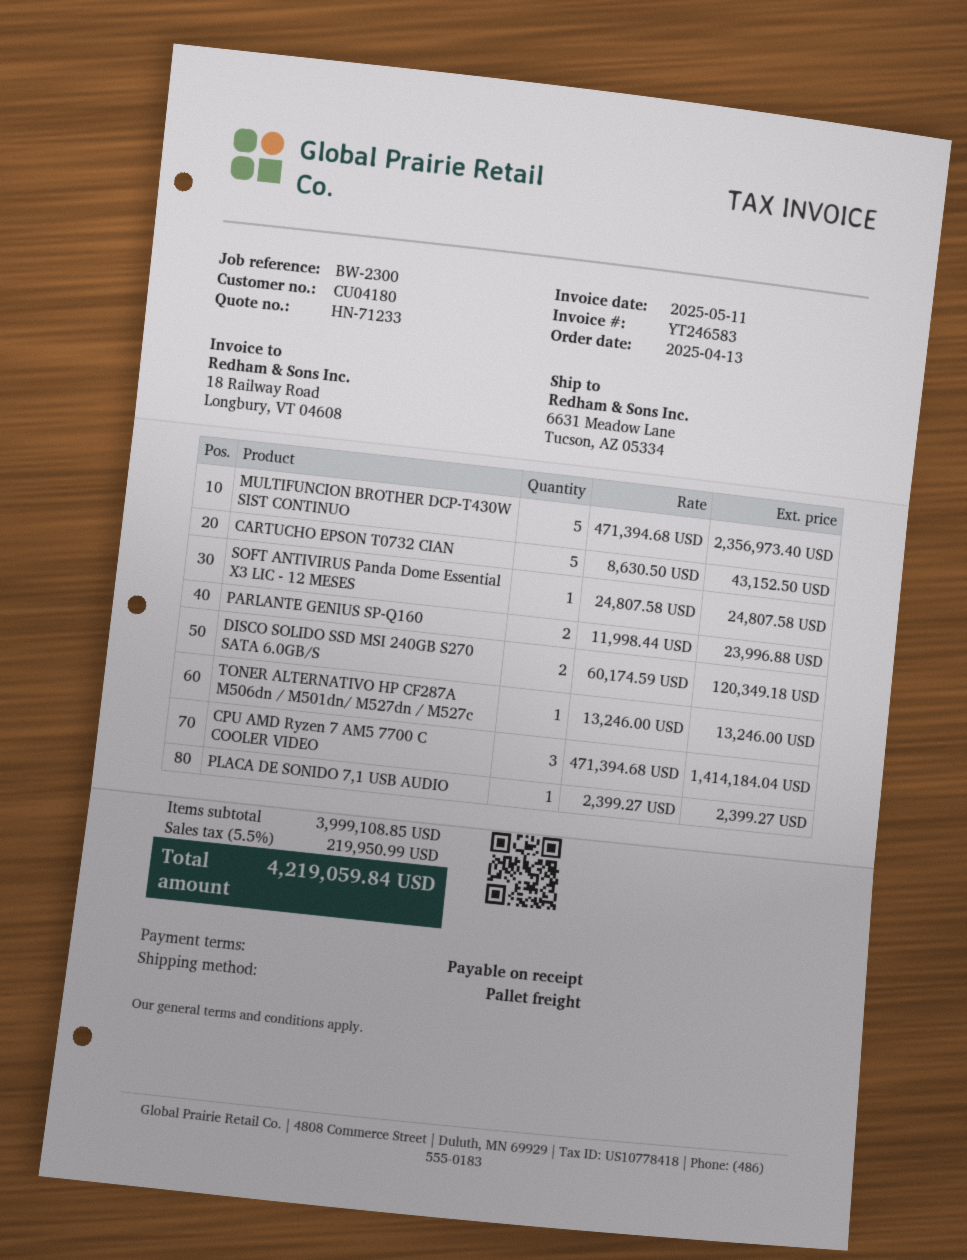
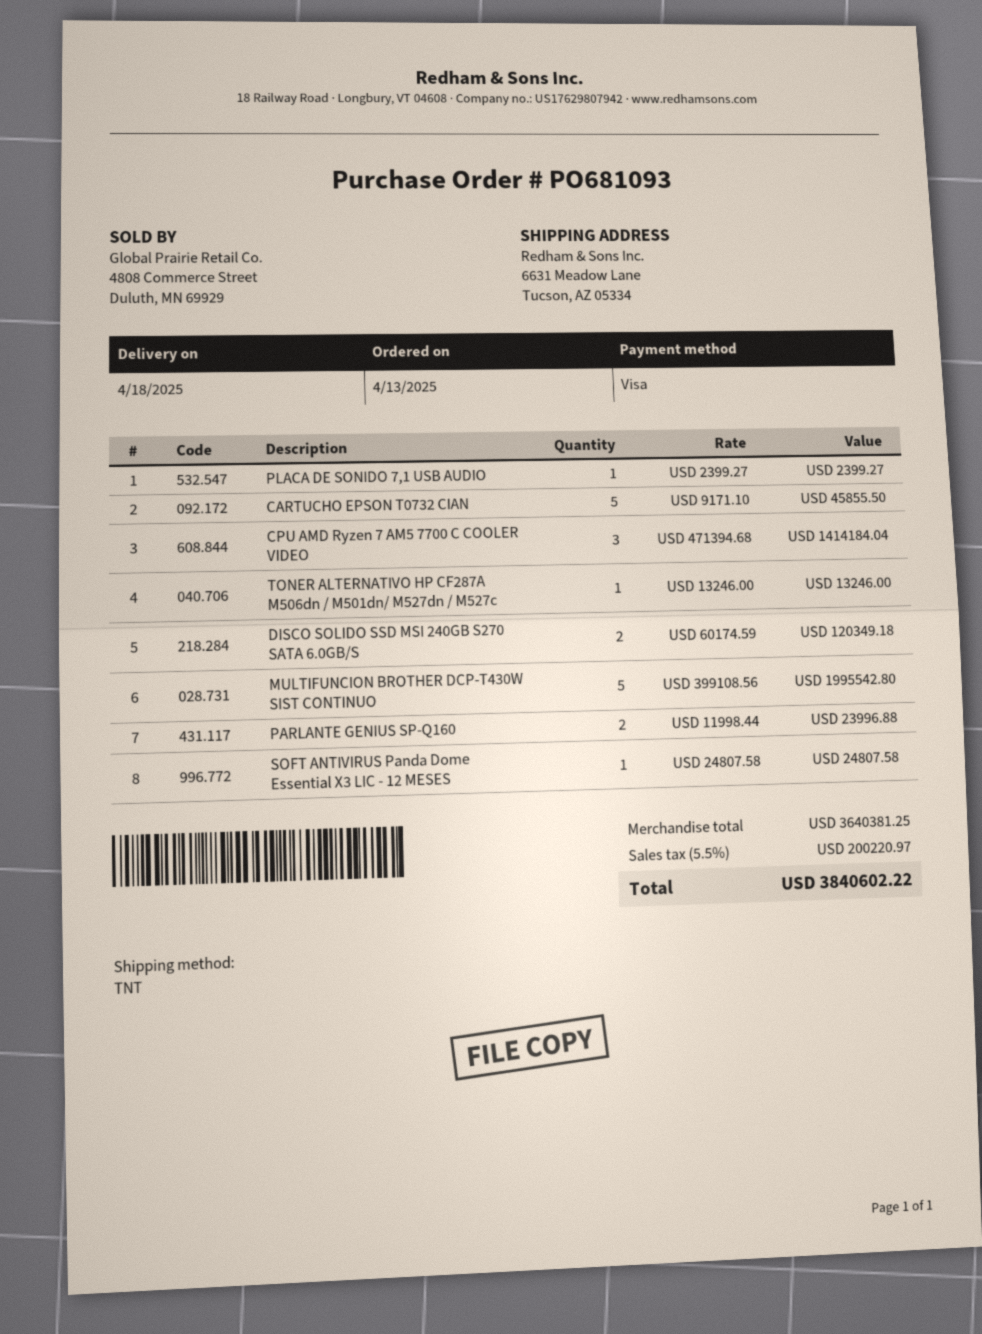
shipping method: pallet freight -> TNT
MULTIFUNCION BROTHER DCP-T430W SIST CONTINUO: 5 x 471394.68 = 2356973.40 -> 5 x 399108.56 = 1995542.80
CARTUCHO EPSON T0732 CIAN: 5 x 8630.50 = 43152.50 -> 5 x 9171.10 = 45855.50
subtotal: 3999108.85 -> 3640381.25
tax: 5.5% = 219950.99 -> 5.5% = 200220.97
total: 4219059.84 -> 3840602.22

